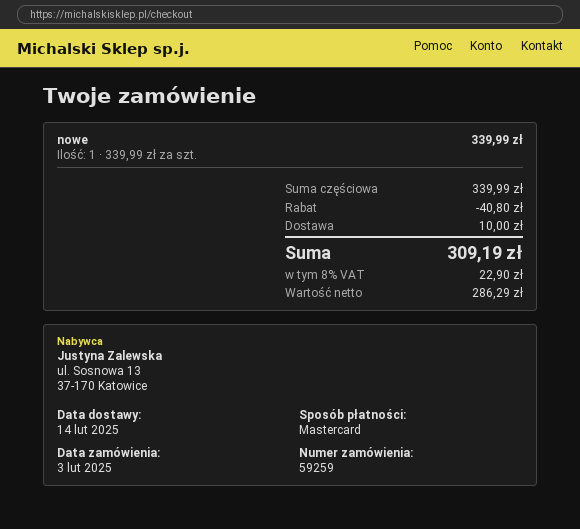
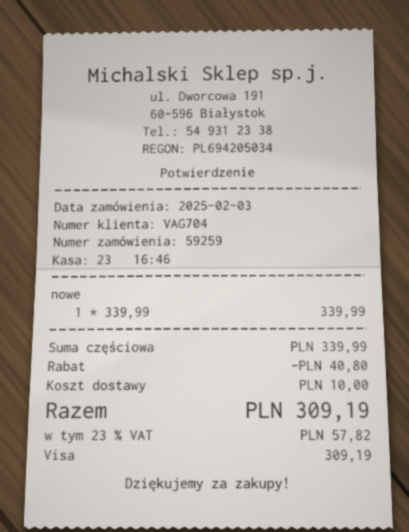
payment method: Mastercard -> Visa
tax: 8% = 22.90 -> 23% = 57.82

